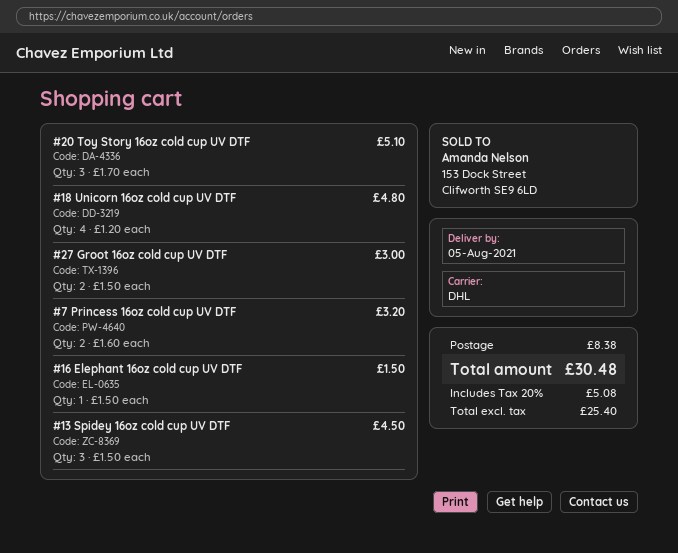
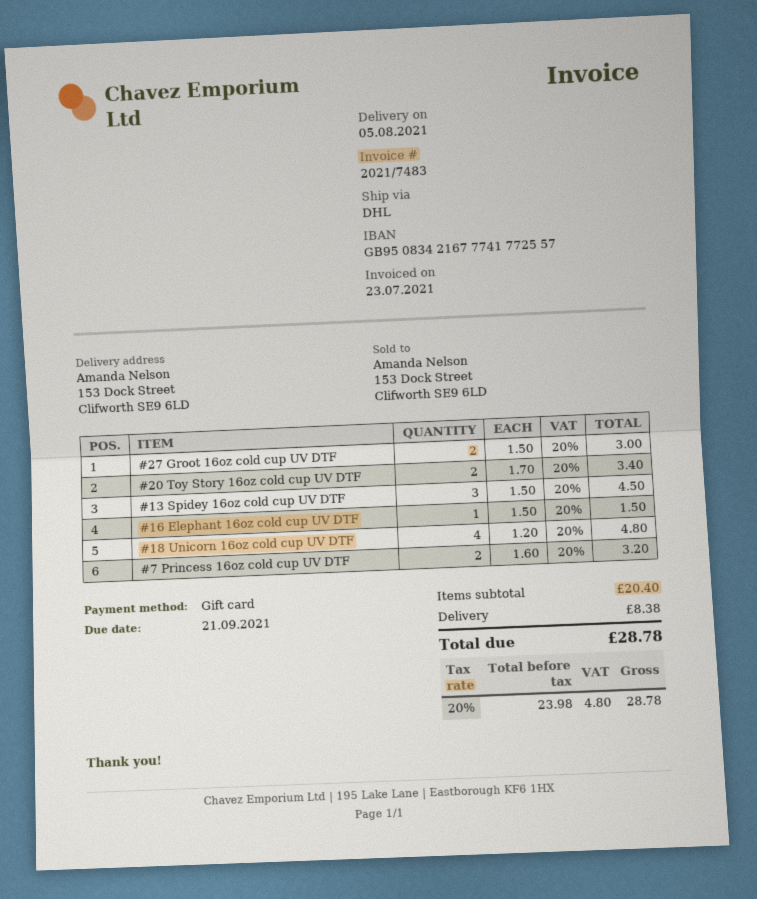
#20 Toy Story 16oz cold cup UV DTF: 3 x 1.70 = 5.10 -> 2 x 1.70 = 3.40
net: 25.40 -> 23.98
tax: 20% = 5.08 -> 20% = 4.80
total: 30.48 -> 28.78

